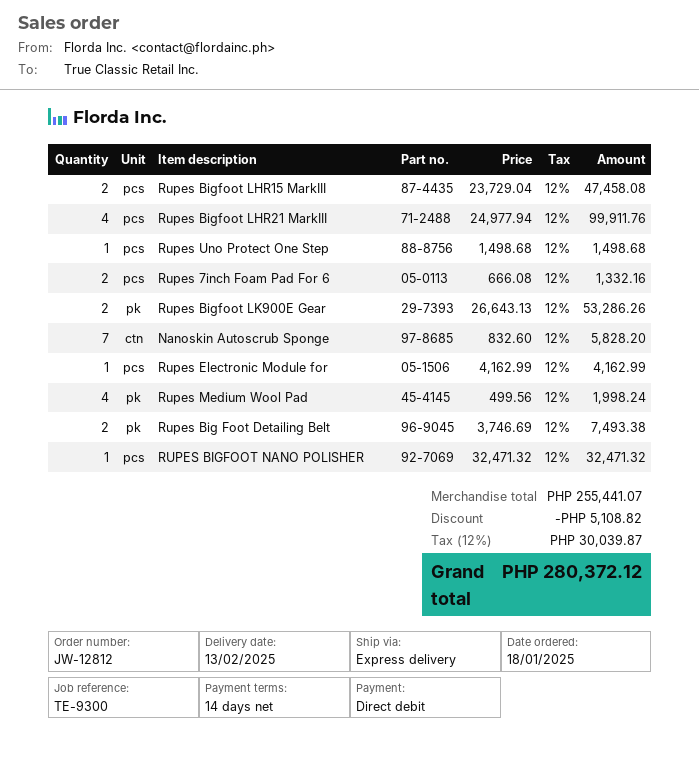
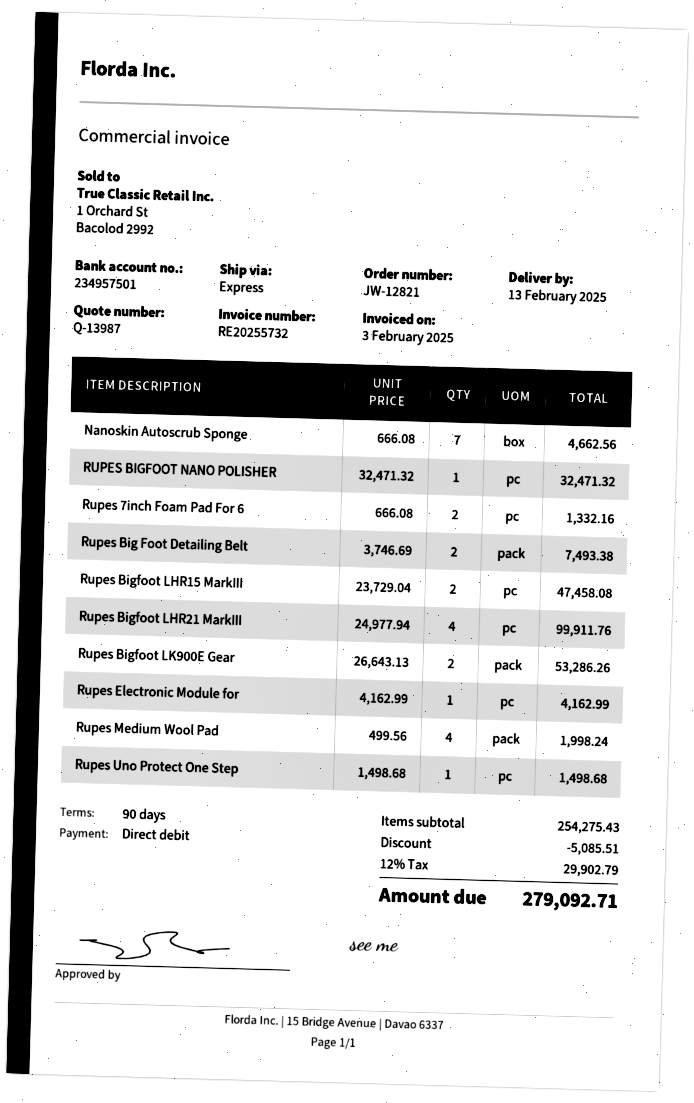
order number: JW-12812 -> JW-12821
payment terms: 14 days -> 90 days
Nanoskin Autoscrub Sponge: 7 x 832.60 = 5828.20 -> 7 x 666.08 = 4662.56
subtotal: 255441.07 -> 254275.43
discount: 5108.82 -> 5085.51
tax: 12% = 30039.87 -> 12% = 29902.79
total: 280372.12 -> 279092.71

